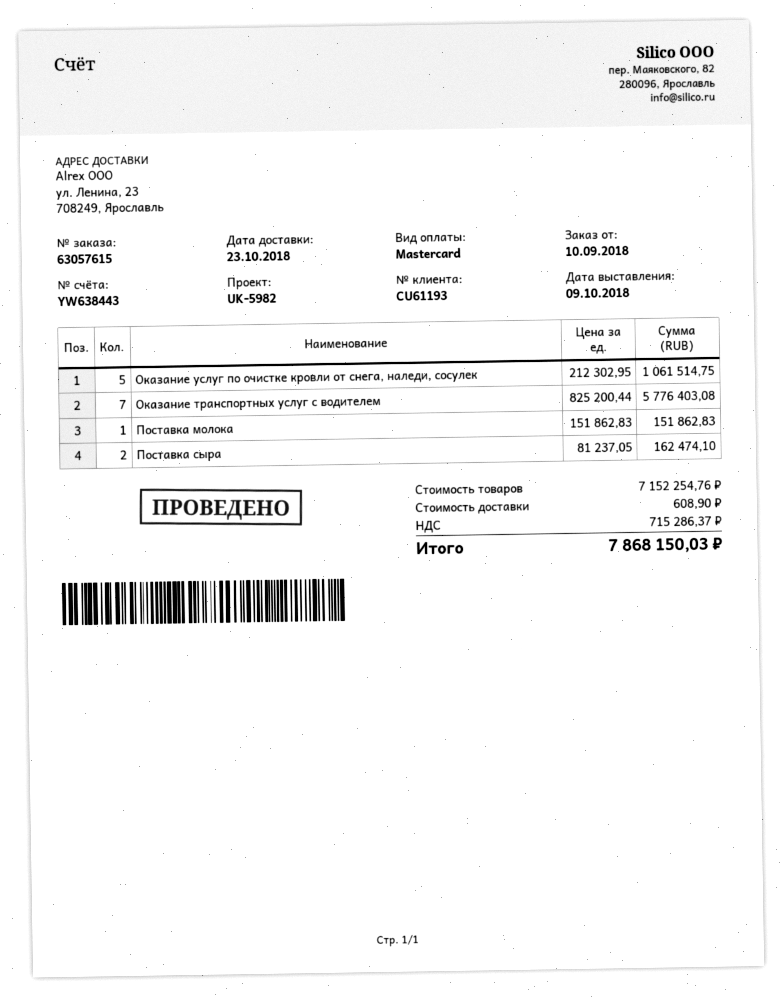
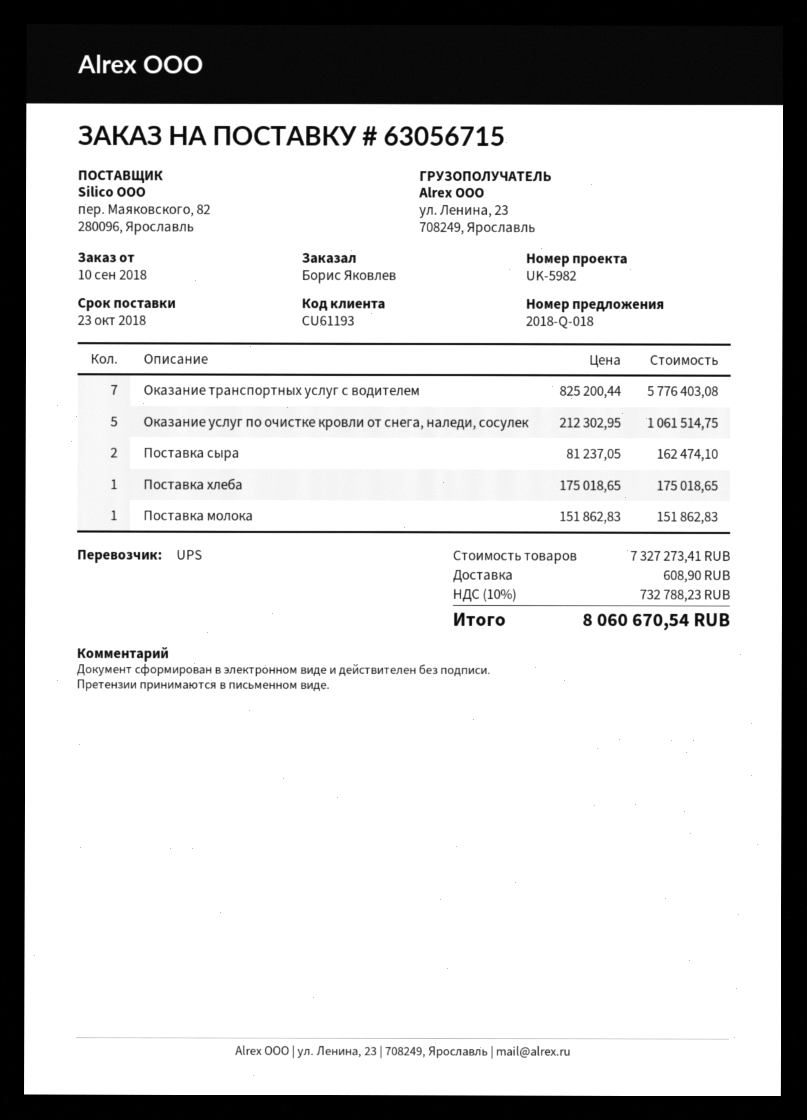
order number: 63057615 -> 63056715
Поставка хлеба: none -> 1 x 175018.65 = 175018.65
subtotal: 7152254.76 -> 7327273.41
tax: 715286.37 -> 732788.23
total: 7868150.03 -> 8060670.54

